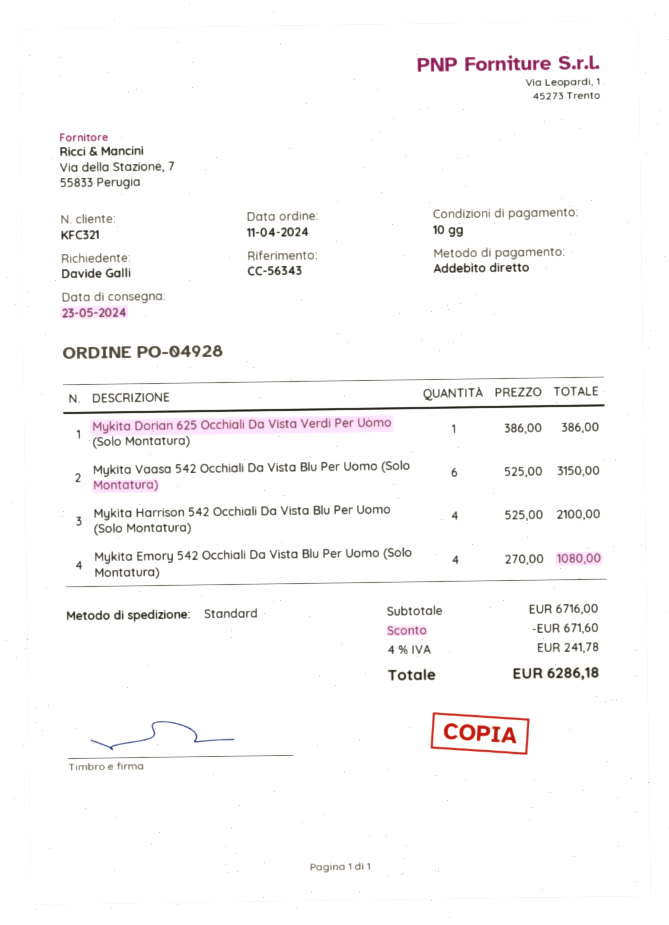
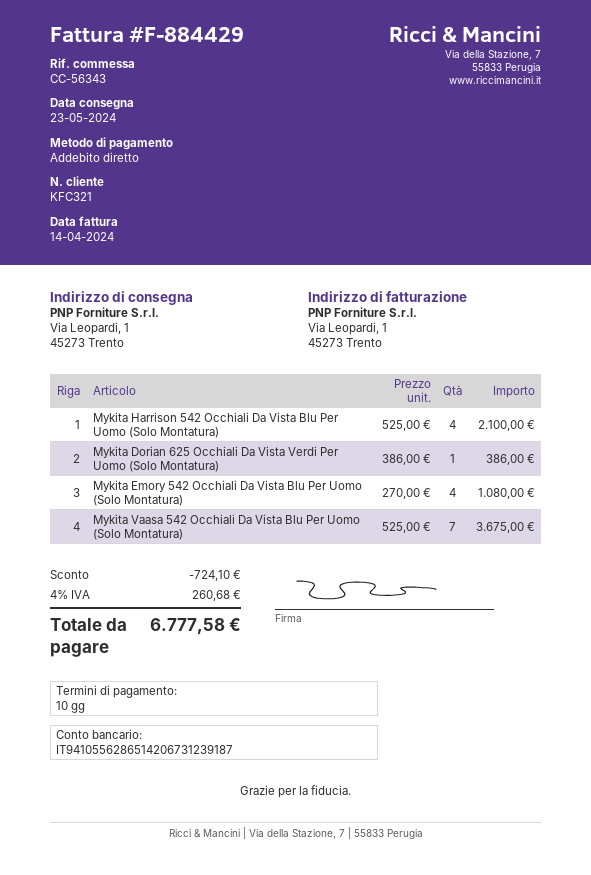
Mykita Vaasa 542 Occhiali Da Vista Blu Per Uomo (Solo Montatura): 6 x 525.00 = 3150.00 -> 7 x 525.00 = 3675.00
discount: 671.60 -> 724.10
tax: 4% = 241.78 -> 4% = 260.68
total: 6286.18 -> 6777.58

